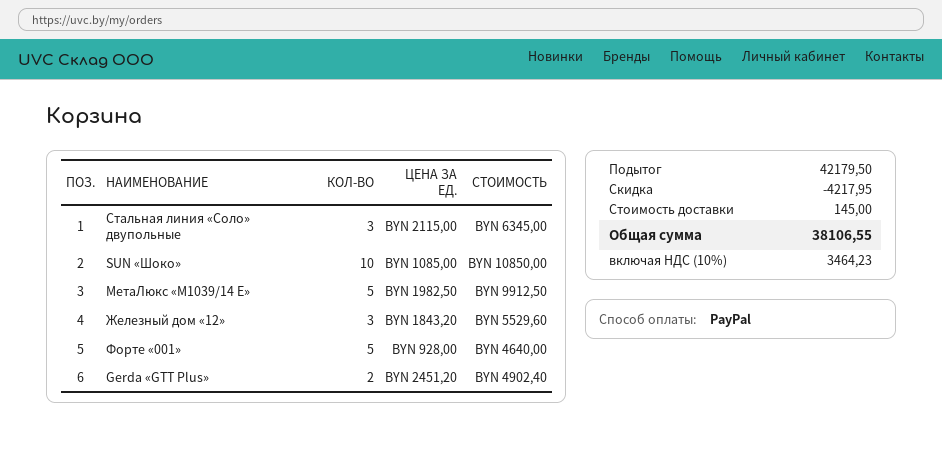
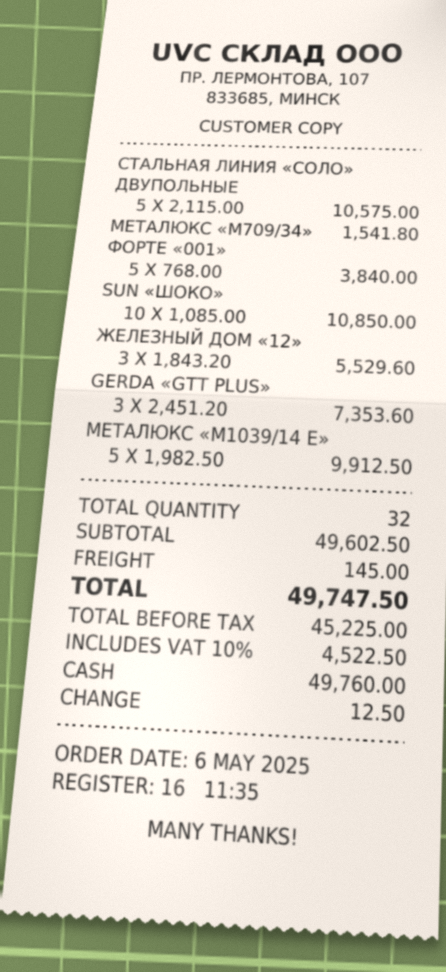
payment method: PayPal -> cash
Стальная линия «Соло» двупольные: 3 x 2115.00 = 6345.00 -> 5 x 2115.00 = 10575.00
Форте «001»: 5 x 928.00 = 4640.00 -> 5 x 768.00 = 3840.00
Gerda «GTT Plus»: 2 x 2451.20 = 4902.40 -> 3 x 2451.20 = 7353.60
МЕТАЛЮКС «М709/34»: none -> 1 x 1541.80 = 1541.80
subtotal: 42179.50 -> 49602.50
discount: 4217.95 -> none
tax: 10% = 3464.23 -> 10% = 4522.50
total: 38106.55 -> 49747.50

